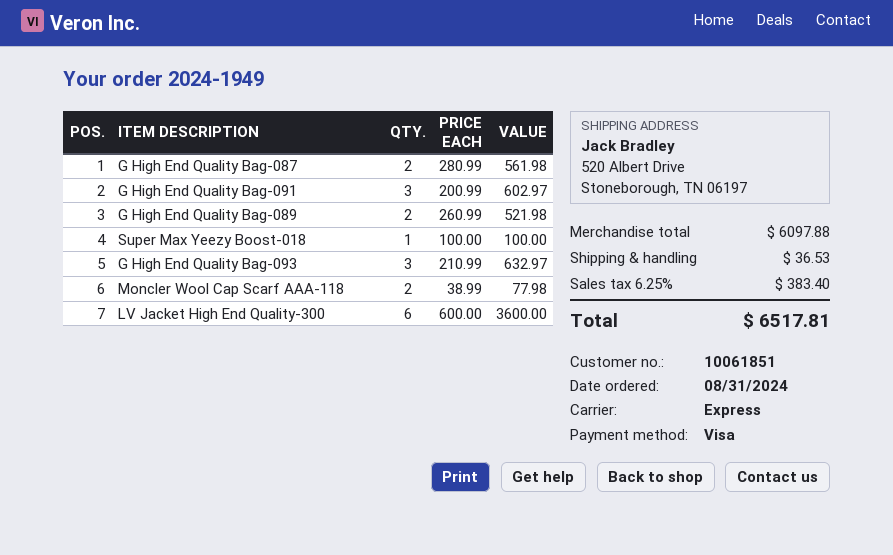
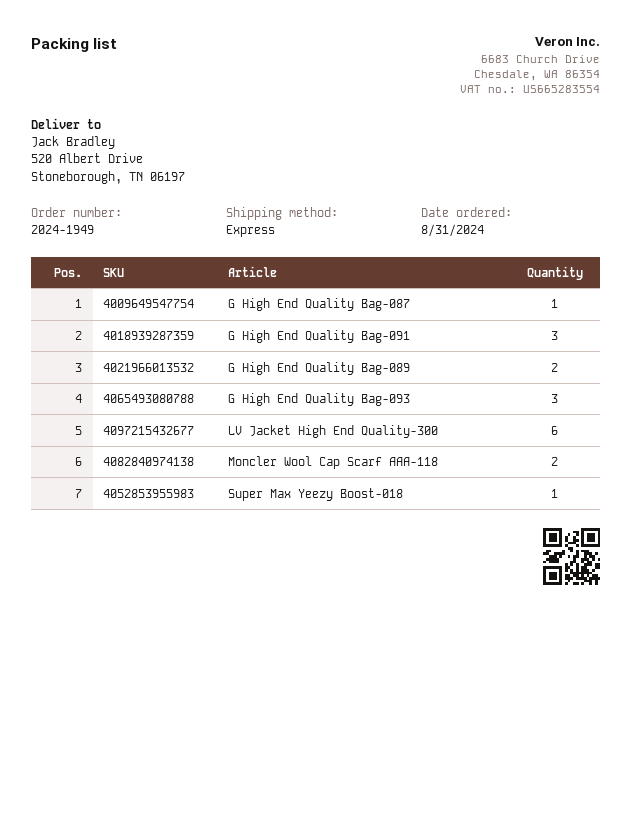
G High End Quality Bag-087: 2 -> 1

